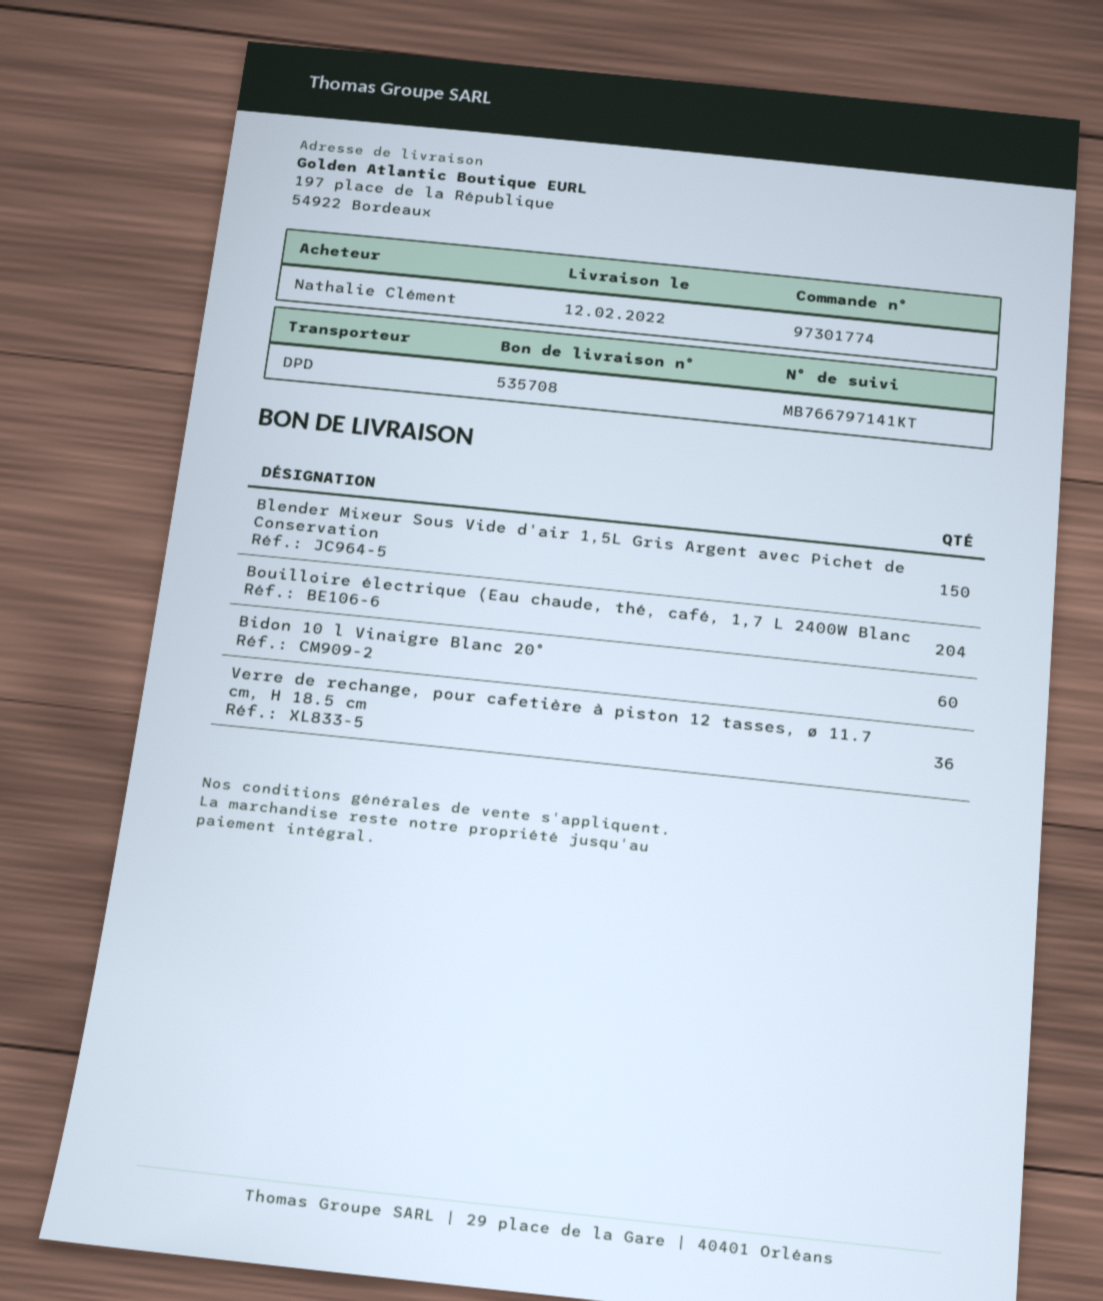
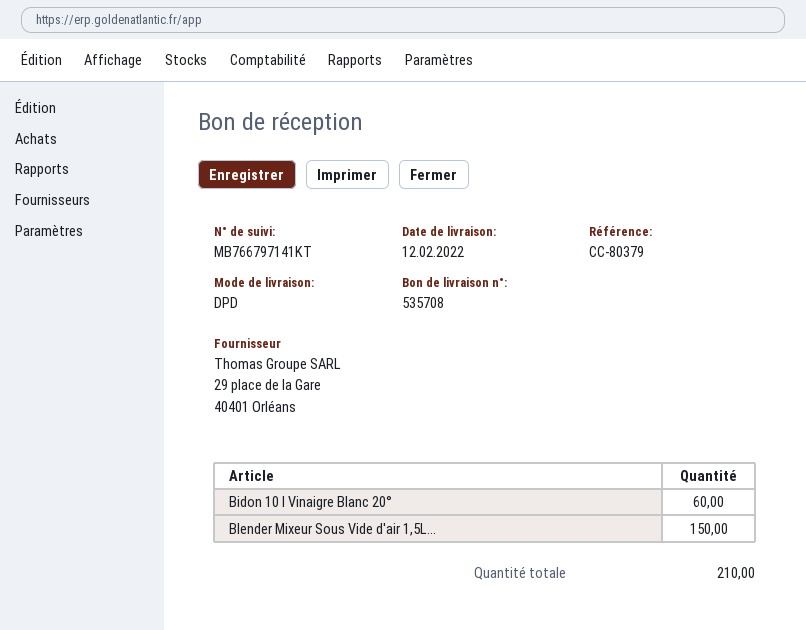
Bouilloire électrique (Eau chaude, thé, café, 1,7 L 2400W Blanc: 204 -> none
Verre de rechange, pour cafetière à piston 12 tasses, ø 11.7 cm, H 18.5 cm: 36 -> none

